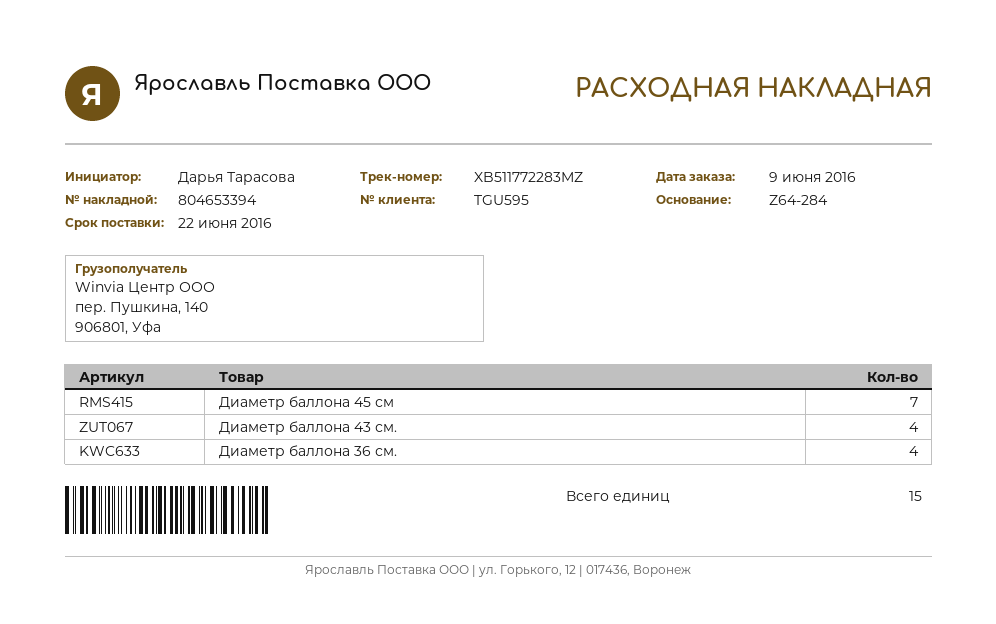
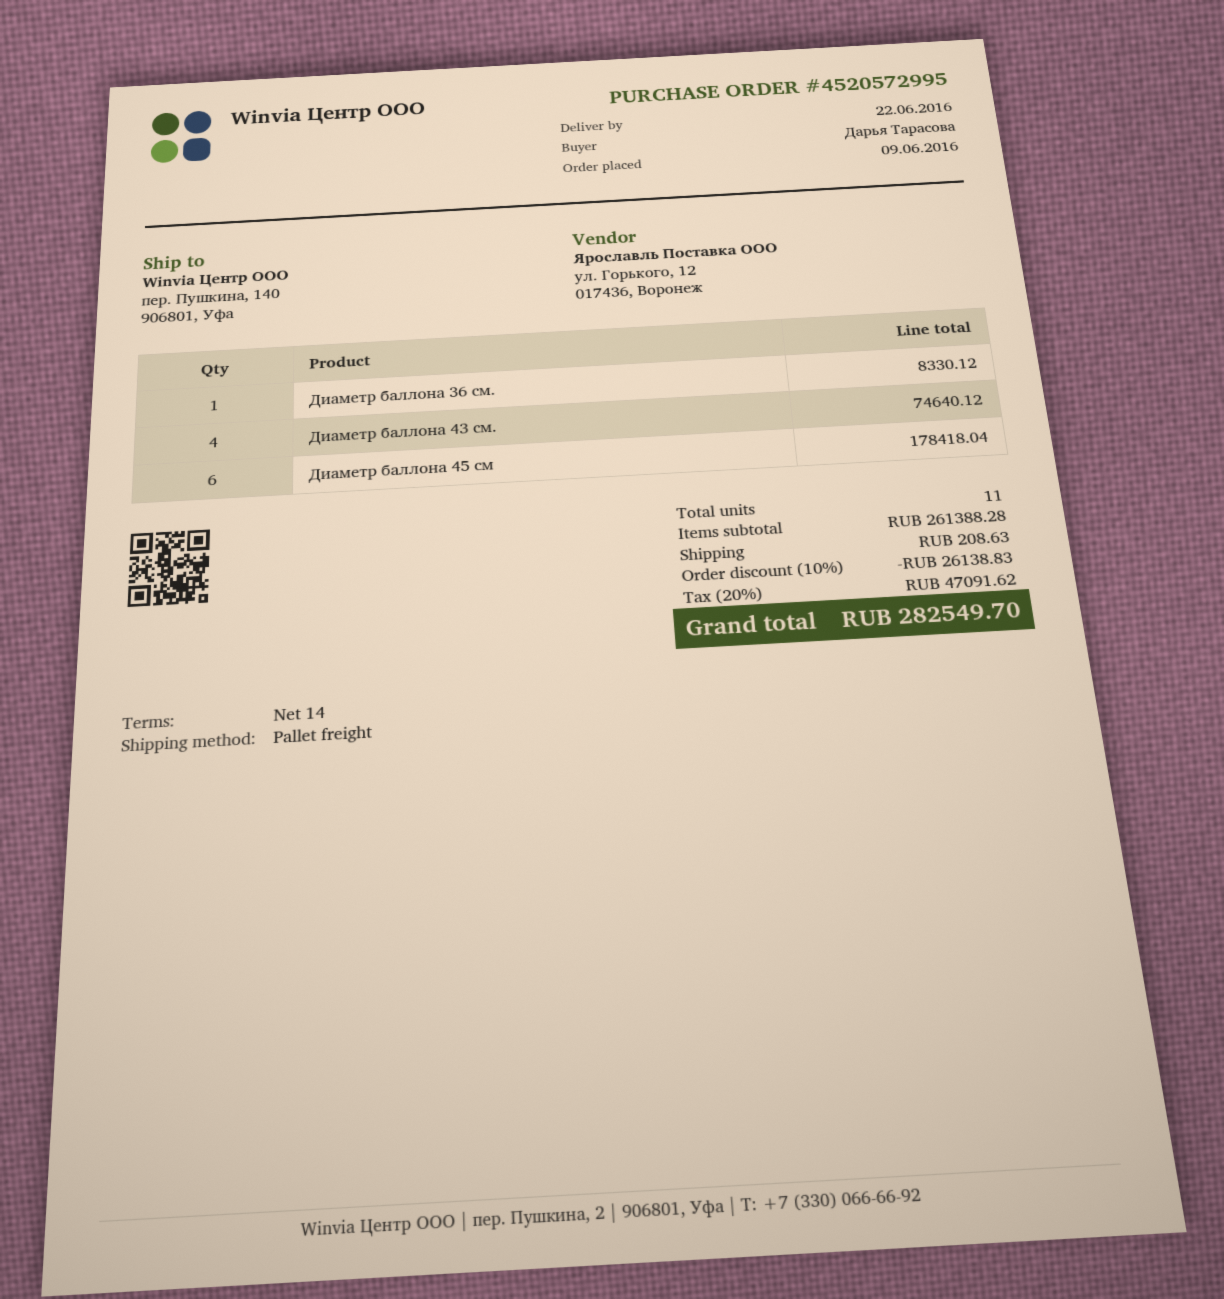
Диаметр баллона 45 см: 7 -> 6
Диаметр баллона 36 см.: 4 -> 1
total quantity: 15 -> 11

